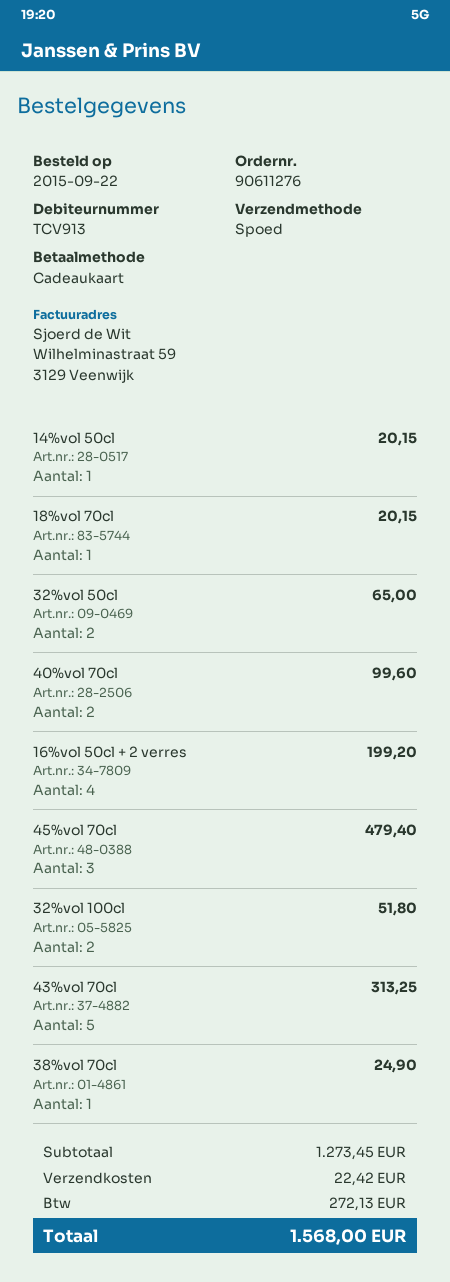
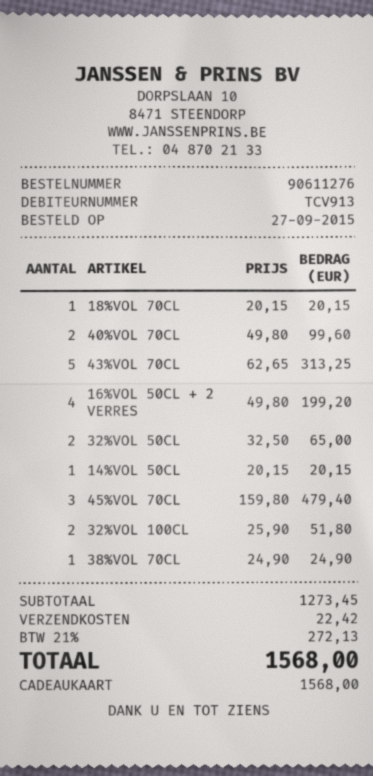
order date: 2015-09-22 -> 2015-09-27

